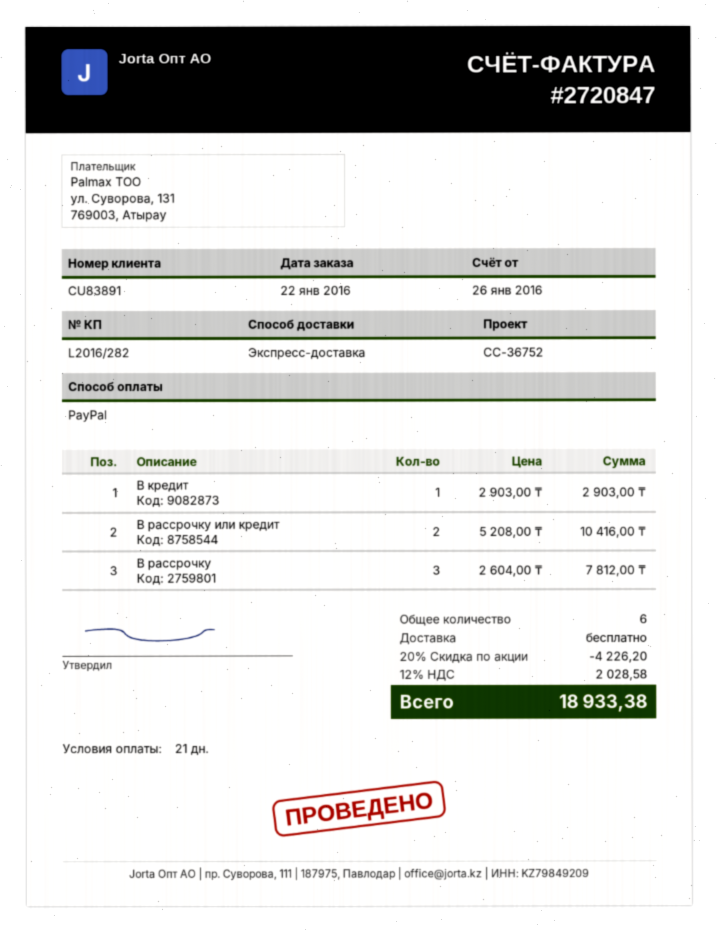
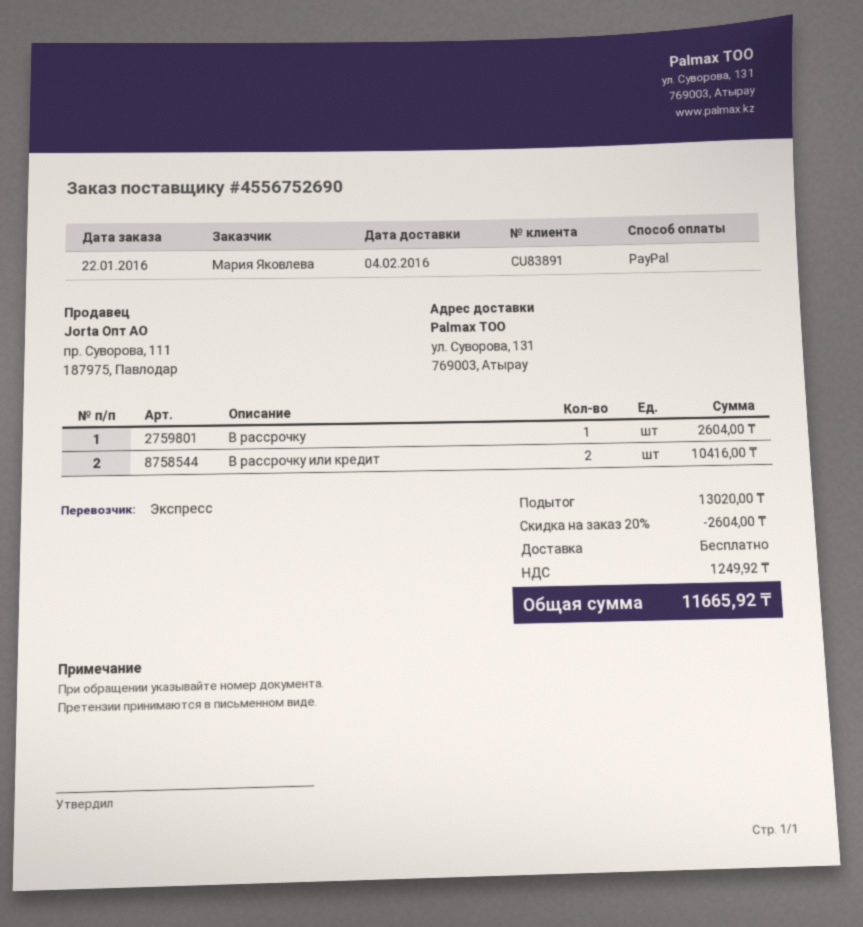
В кредит: 1 for 2903.00 -> none
В рассрочку: 3 for 7812.00 -> 1 for 2604.00
discount: 20% = 4226.20 -> 20% = 2604.00
tax: 2028.58 -> 1249.92
total: 18933.38 -> 11665.92

